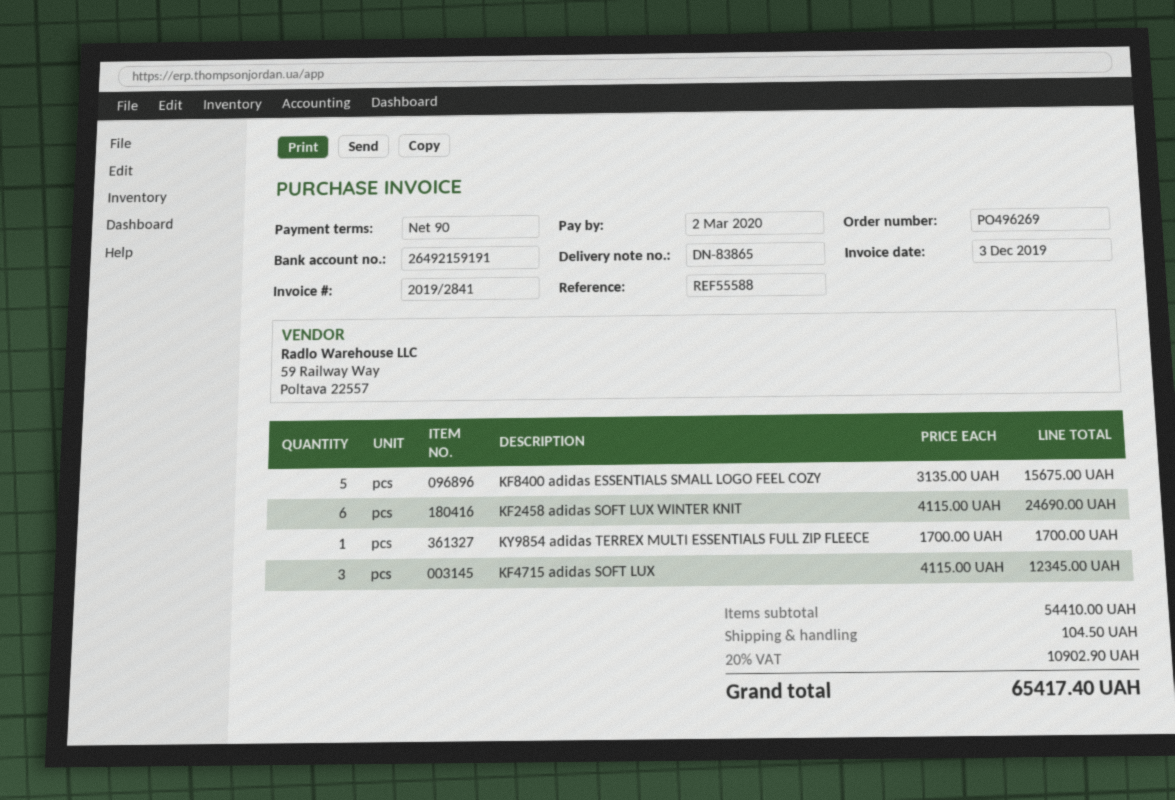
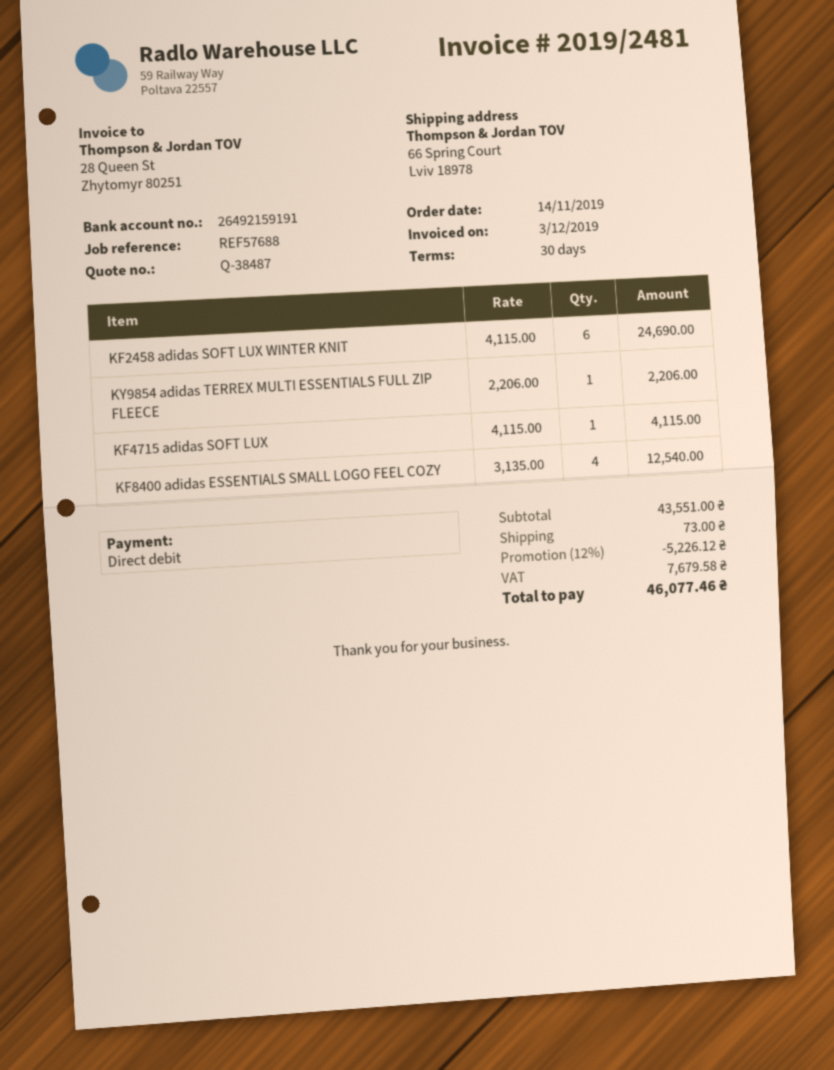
invoice number: 2019/2841 -> 2019/2481
payment terms: 90 days -> 30 days
reference: REF55588 -> REF57688
KF8400 adidas ESSENTIALS SMALL LOGO FEEL COZY: 5 x 3135.00 = 15675.00 -> 4 x 3135.00 = 12540.00
KY9854 adidas TERREX MULTI ESSENTIALS FULL ZIP FLEECE: 1 x 1700.00 = 1700.00 -> 1 x 2206.00 = 2206.00
KF4715 adidas SOFT LUX: 3 x 4115.00 = 12345.00 -> 1 x 4115.00 = 4115.00
subtotal: 54410.00 -> 43551.00
discount: none -> 12% = 5226.12
shipping: 104.50 -> 73.00
tax: 10902.90 -> 7679.58
total: 65417.40 -> 46077.46

